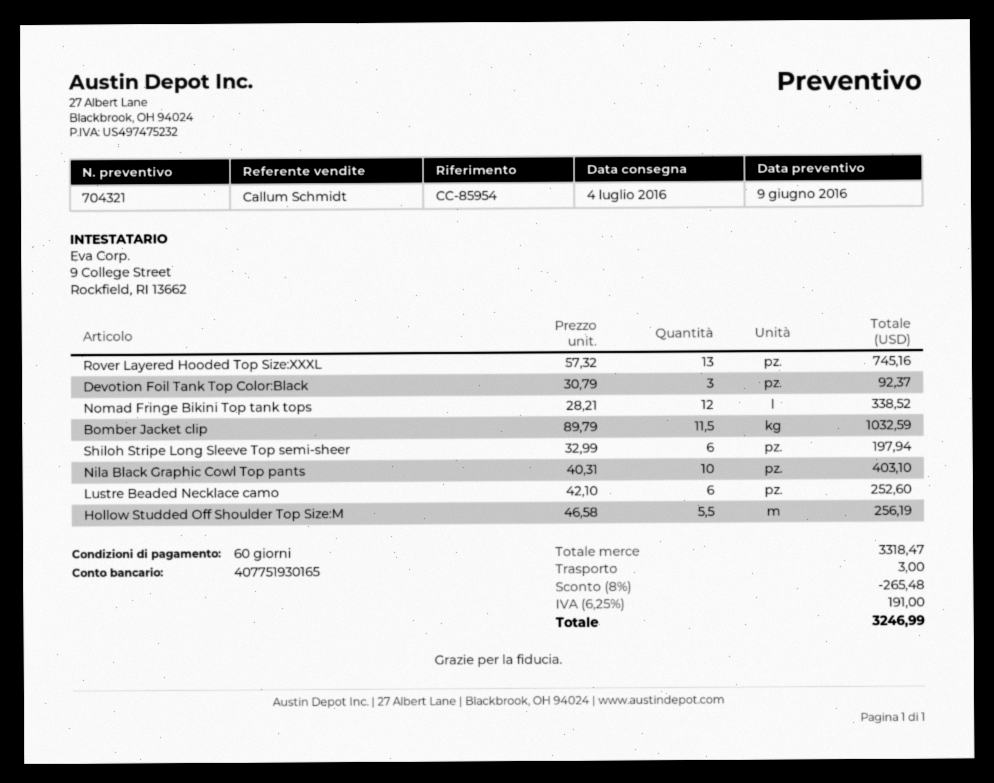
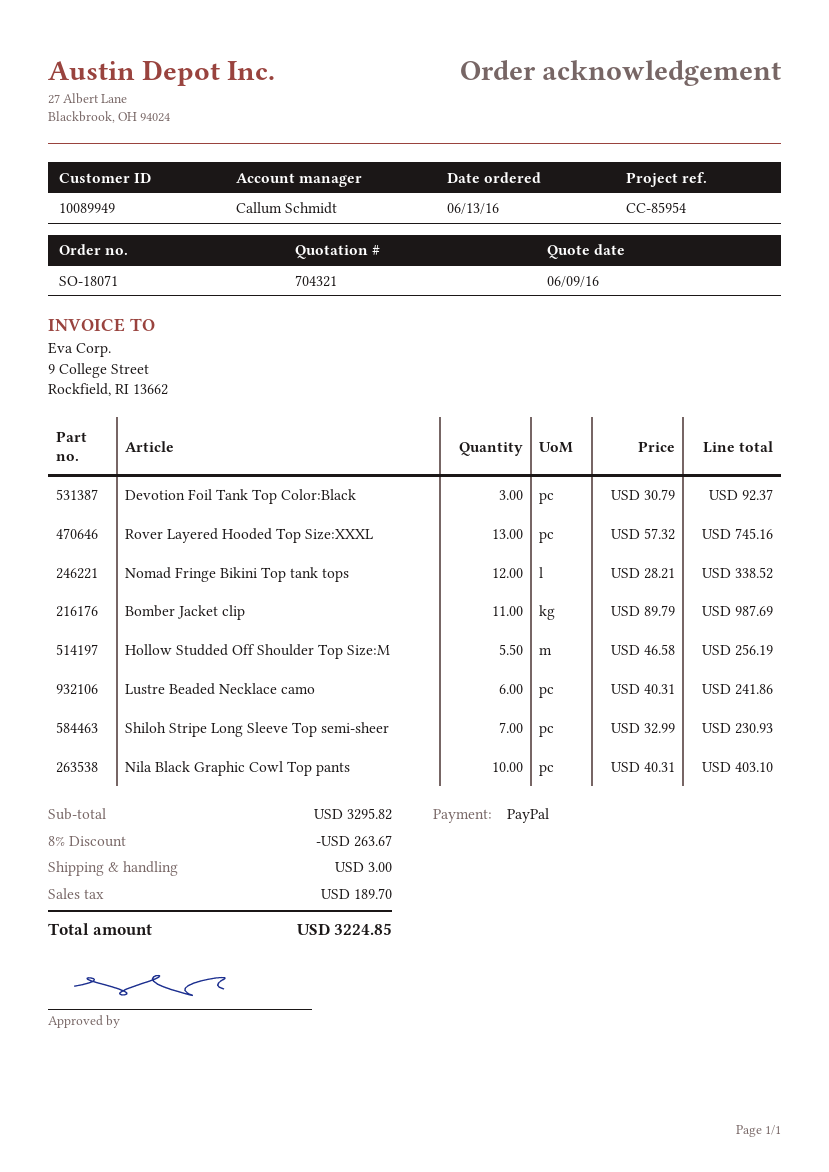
Bomber Jacket clip: 11.5 x 89.79 = 1032.59 -> 11 x 89.79 = 987.69
Shiloh Stripe Long Sleeve Top semi-sheer: 6 x 32.99 = 197.94 -> 7 x 32.99 = 230.93
Lustre Beaded Necklace camo: 6 x 42.10 = 252.60 -> 6 x 40.31 = 241.86
subtotal: 3318.47 -> 3295.82
discount: 8% = 265.48 -> 8% = 263.67
tax: 191.00 -> 189.70
total: 3246.99 -> 3224.85

